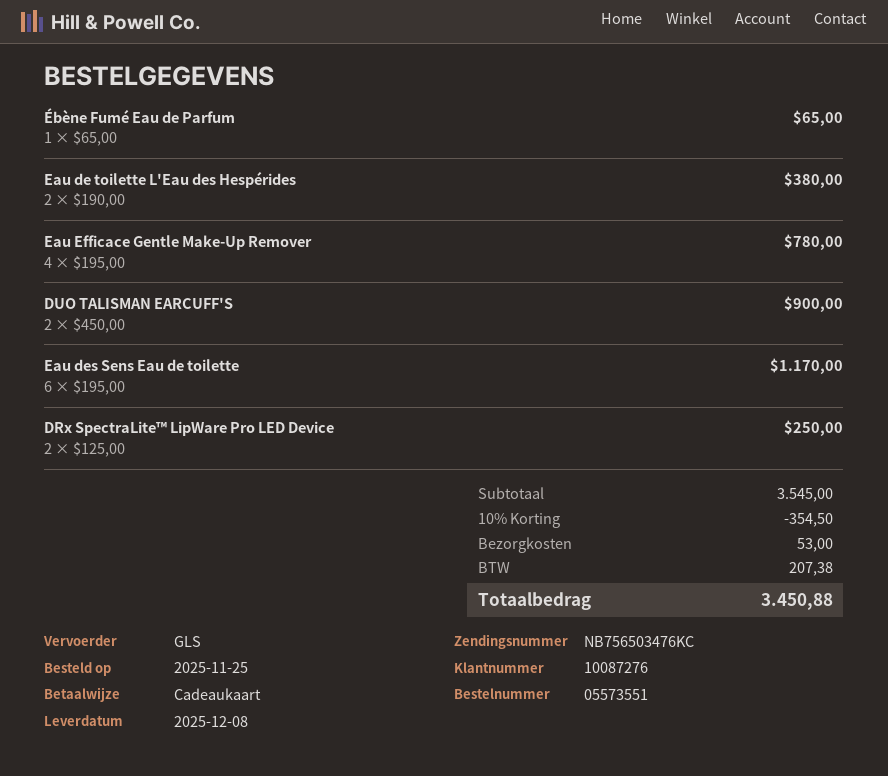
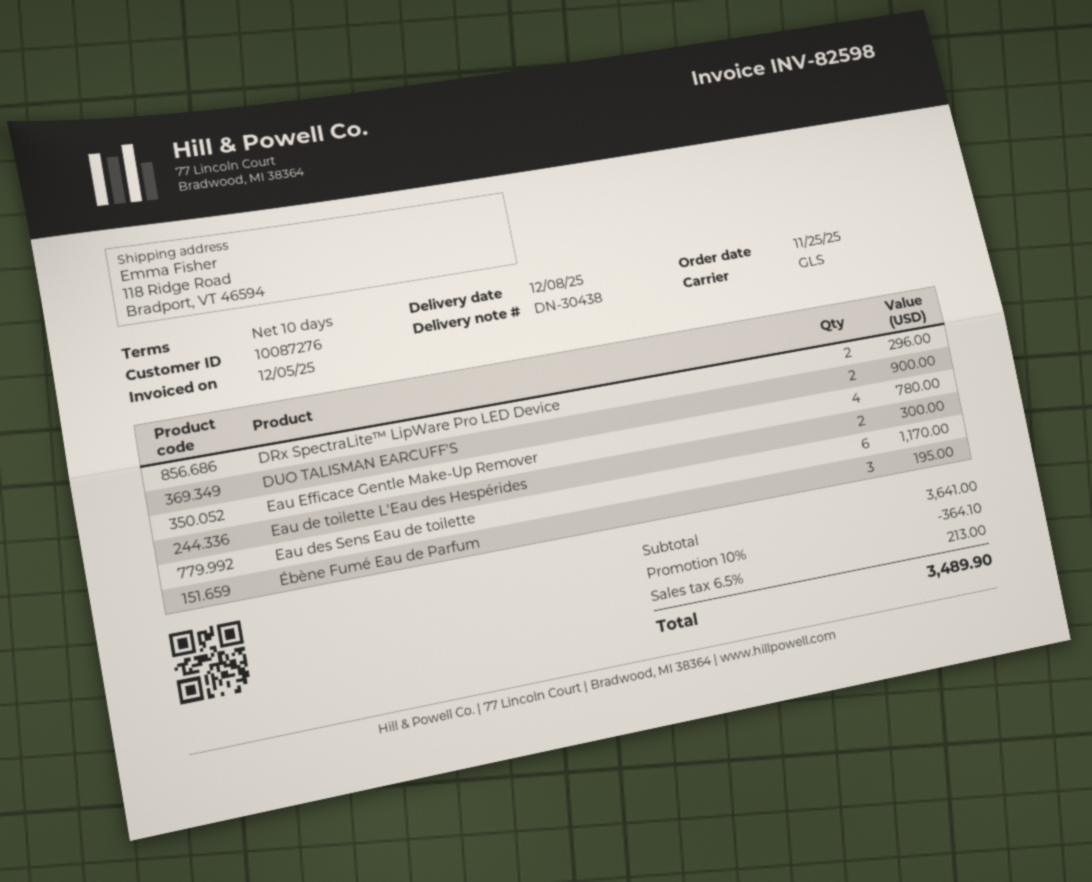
Ébène Fumé Eau de Parfum: 1 for 65.00 -> 3 for 195.00
Eau de toilette L'Eau des Hespérides: 2 for 380.00 -> 2 for 300.00
DRx SpectraLite™ LipWare Pro LED Device: 2 for 250.00 -> 2 for 296.00
subtotal: 3545.00 -> 3641.00
discount: 10% = 354.50 -> 10% = 364.10
shipping: 53.00 -> none
tax: 207.38 -> 213.00
total: 3450.88 -> 3489.90

